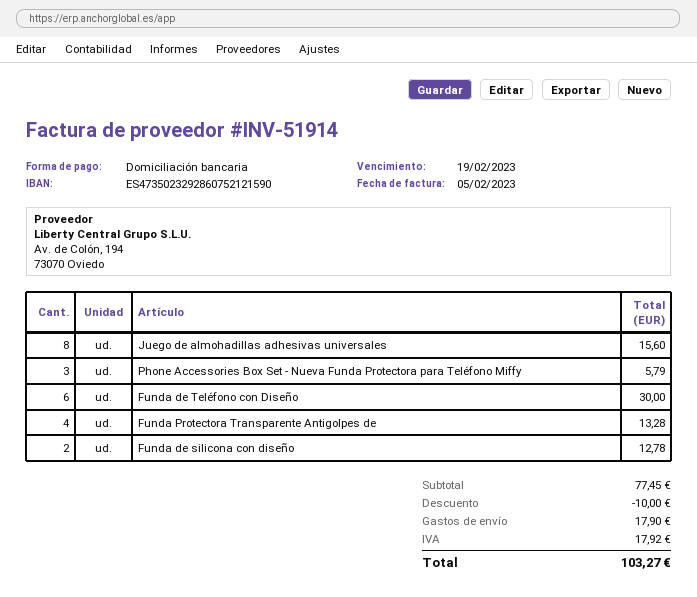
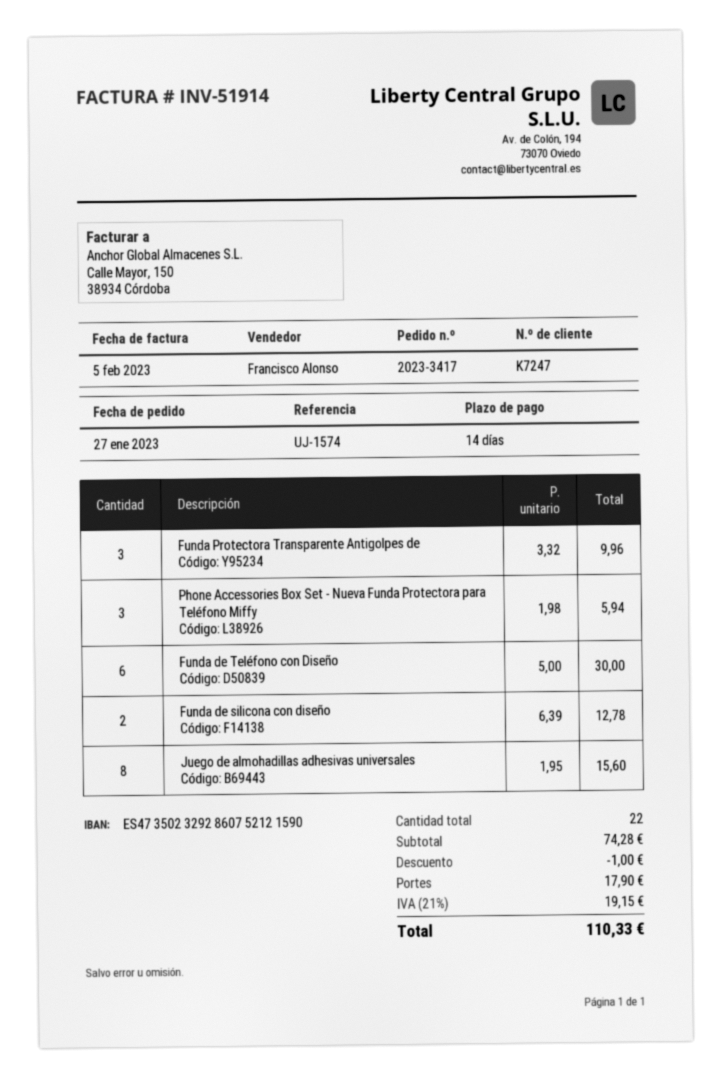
Phone Accessories Box Set - Nueva Funda Protectora para Teléfono Miffy: 3 for 5.79 -> 3 for 5.94
Funda Protectora Transparente Antigolpes de: 4 for 13.28 -> 3 for 9.96
subtotal: 77.45 -> 74.28
discount: 10.00 -> 1.00
tax: 17.92 -> 19.15
total: 103.27 -> 110.33

